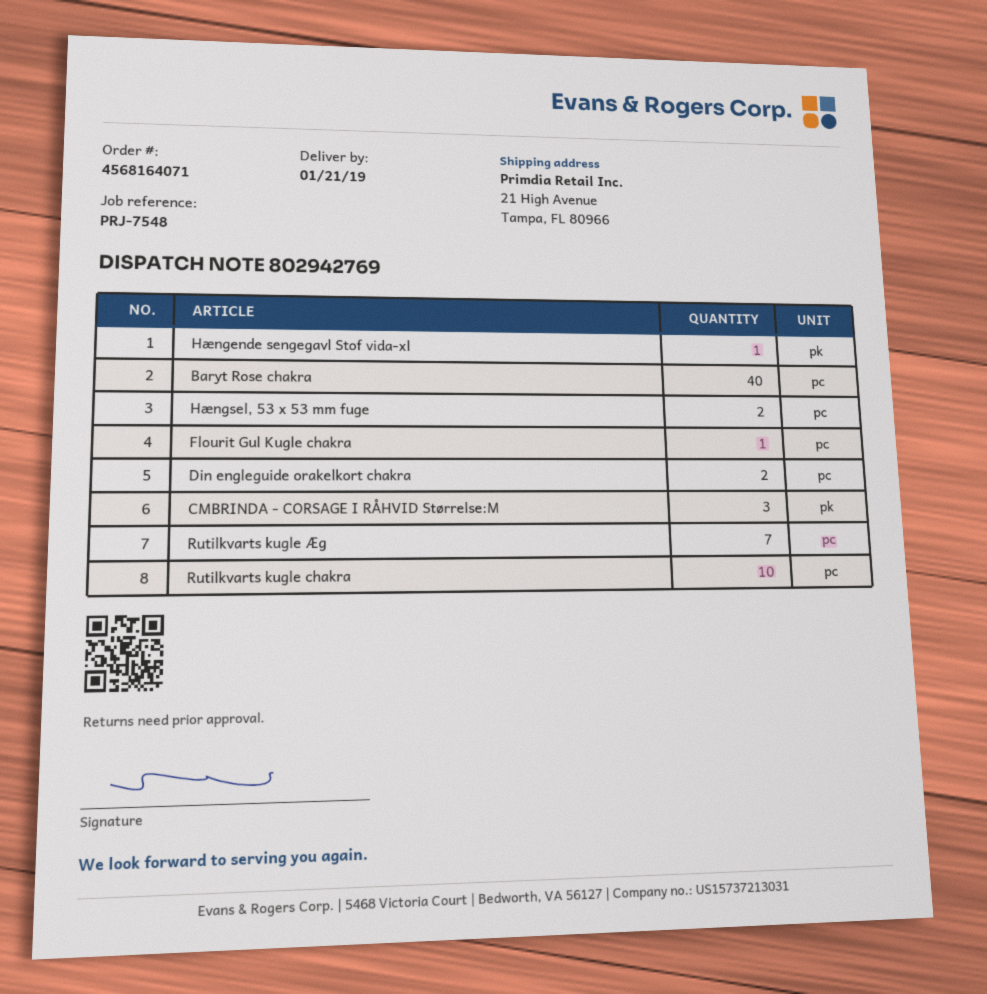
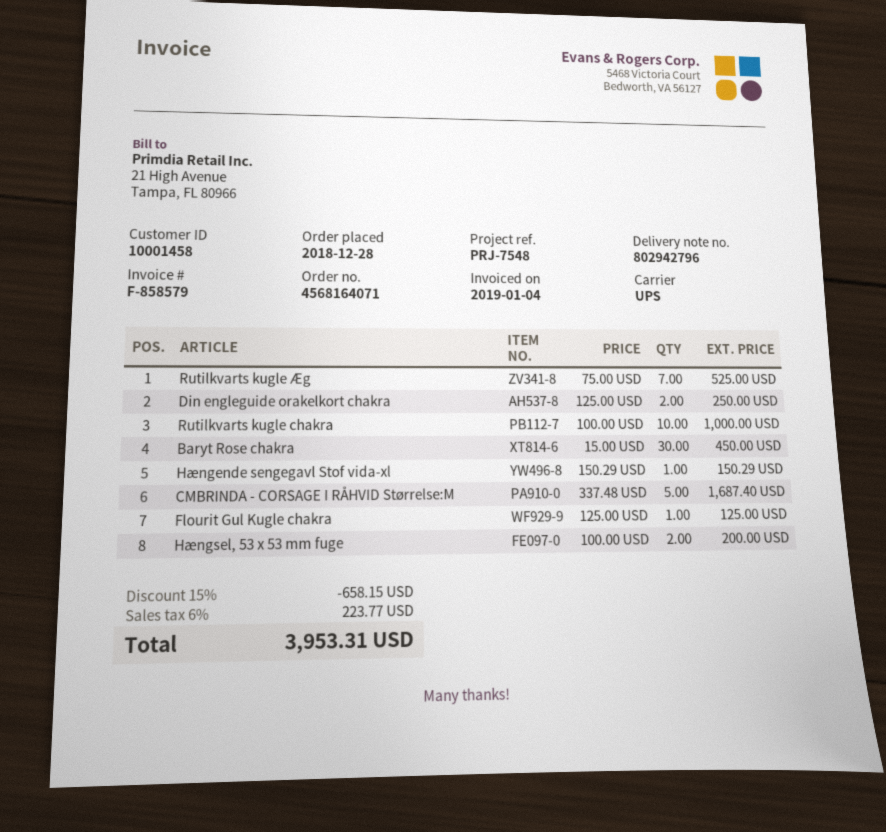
delivery note number: 802942769 -> 802942796
Baryt Rose chakra: 40 -> 30
CMBRINDA - CORSAGE I RÅHVID Størrelse:M: 3 -> 5

